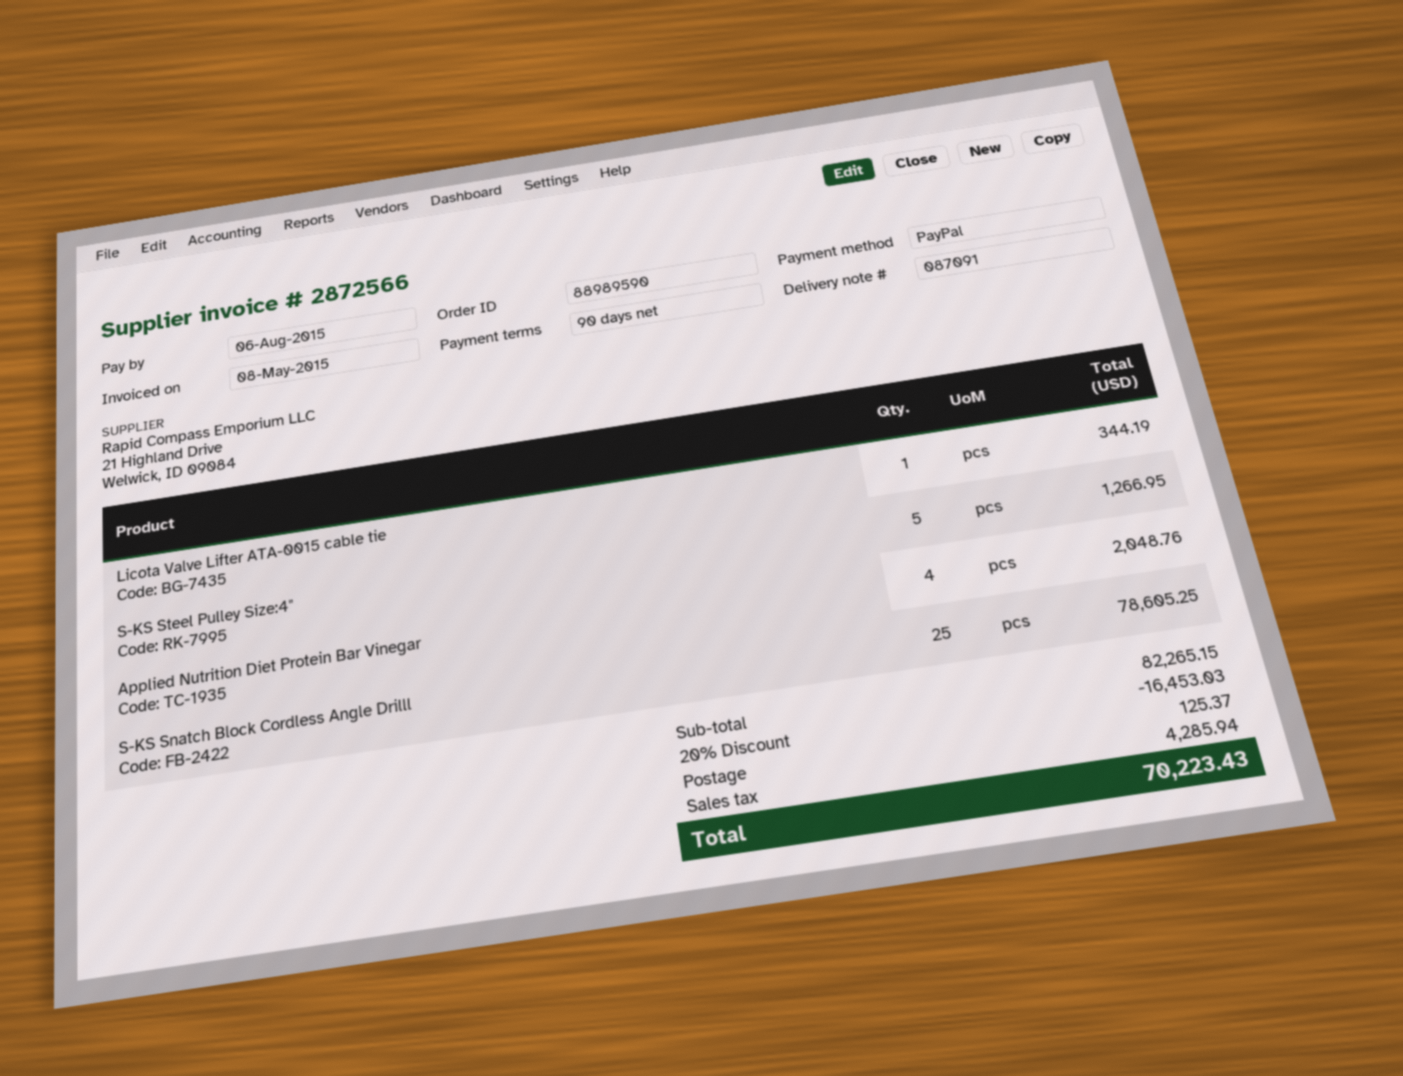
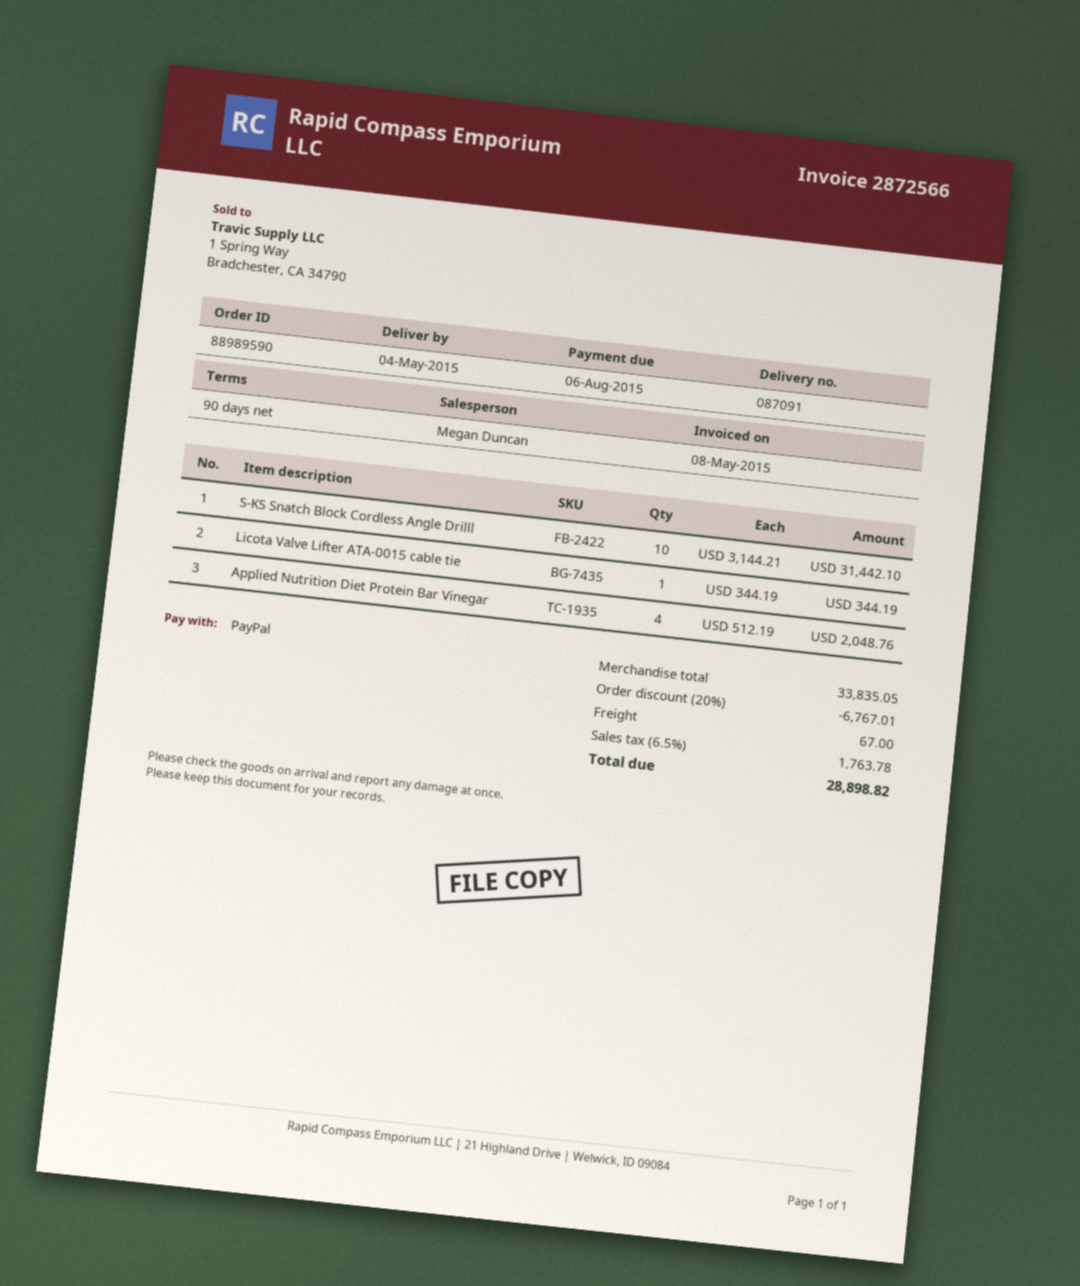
S-KS Steel Pulley Size:4": 5 for 1266.95 -> none
S-KS Snatch Block Cordless Angle Drilll: 25 for 78605.25 -> 10 for 31442.10
subtotal: 82265.15 -> 33835.05
discount: 20% = 16453.03 -> 20% = 6767.01
shipping: 125.37 -> 67.00
tax: 4285.94 -> 1763.78
total: 70223.43 -> 28898.82

